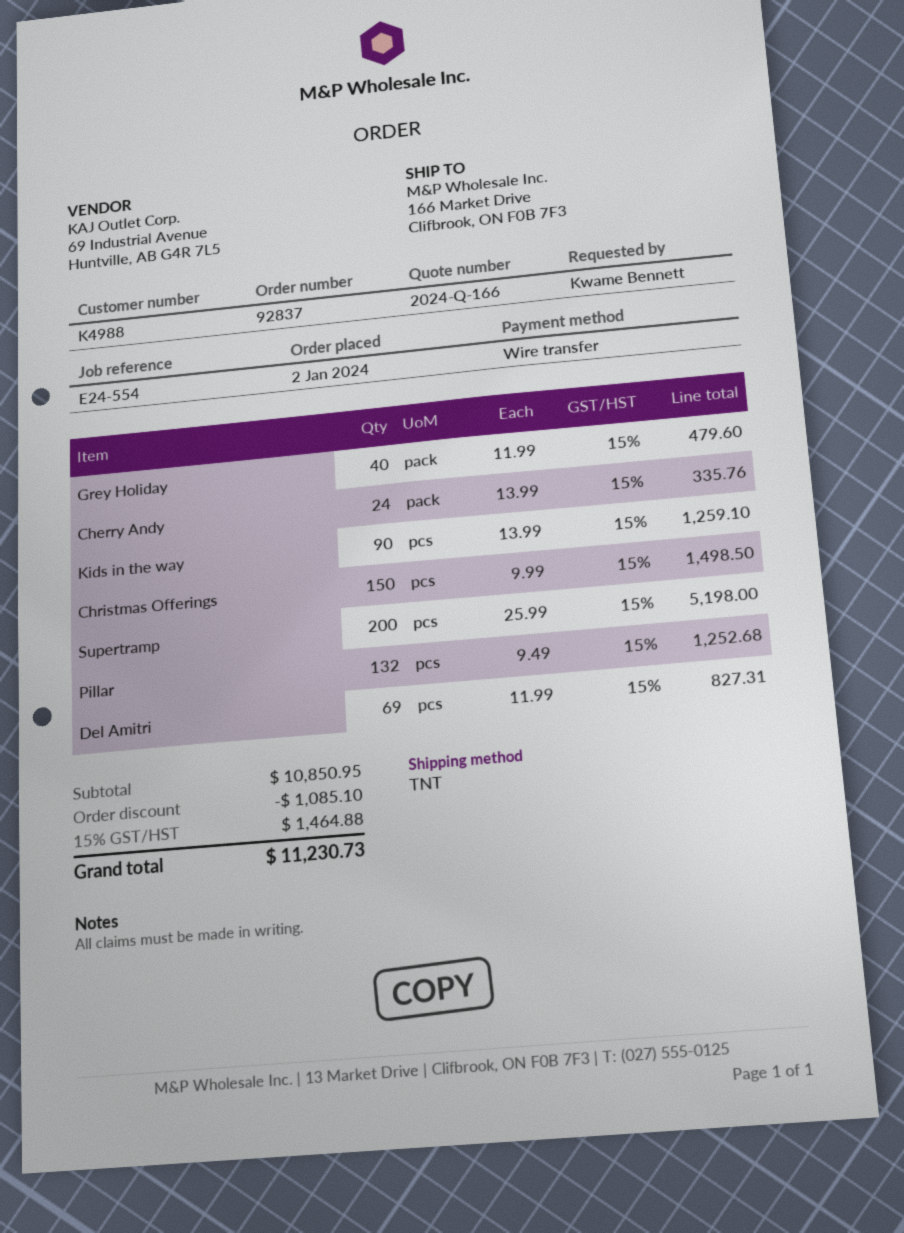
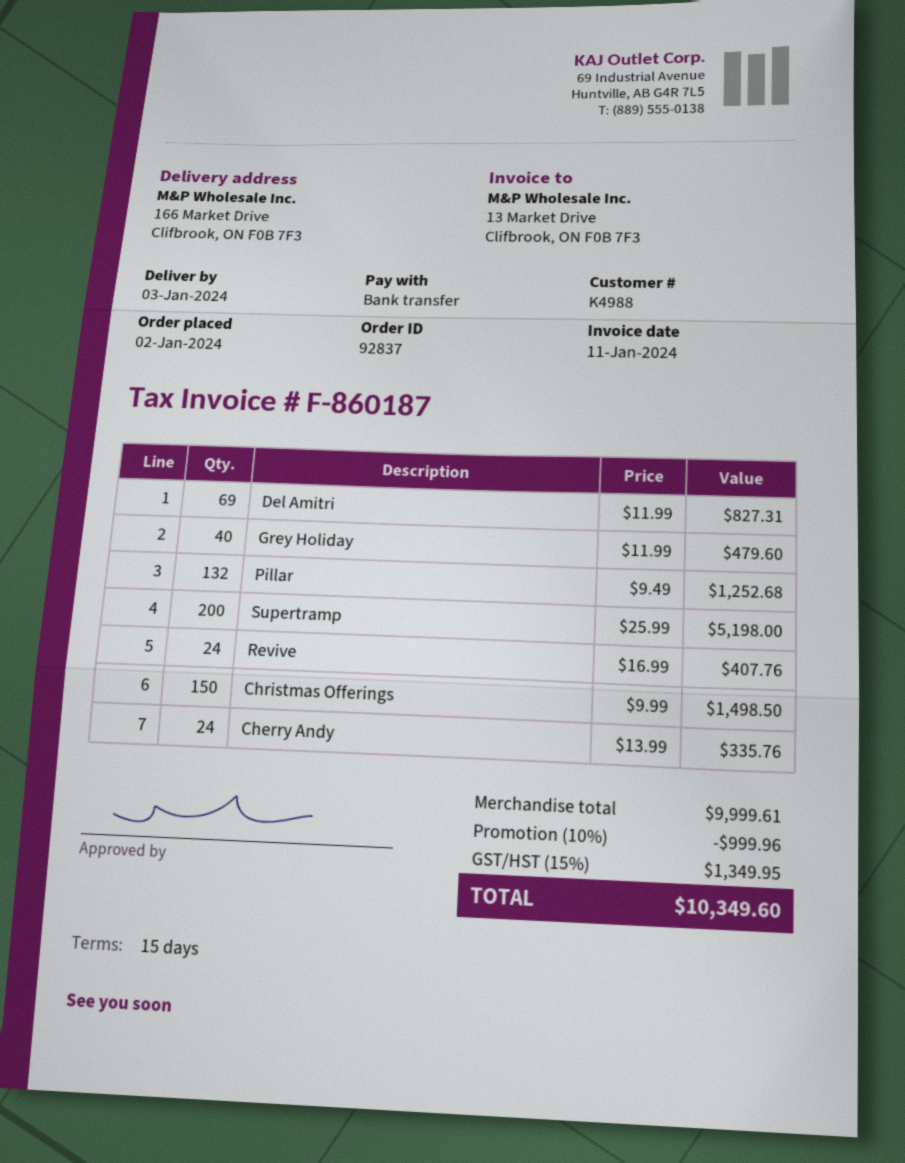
Kids in the way: 90 x 13.99 = 1259.10 -> none
Revive: none -> 24 x 16.99 = 407.76
subtotal: 10850.95 -> 9999.61
discount: 1085.10 -> 999.96
tax: 15% = 1464.88 -> 15% = 1349.95
total: 11230.73 -> 10349.60

